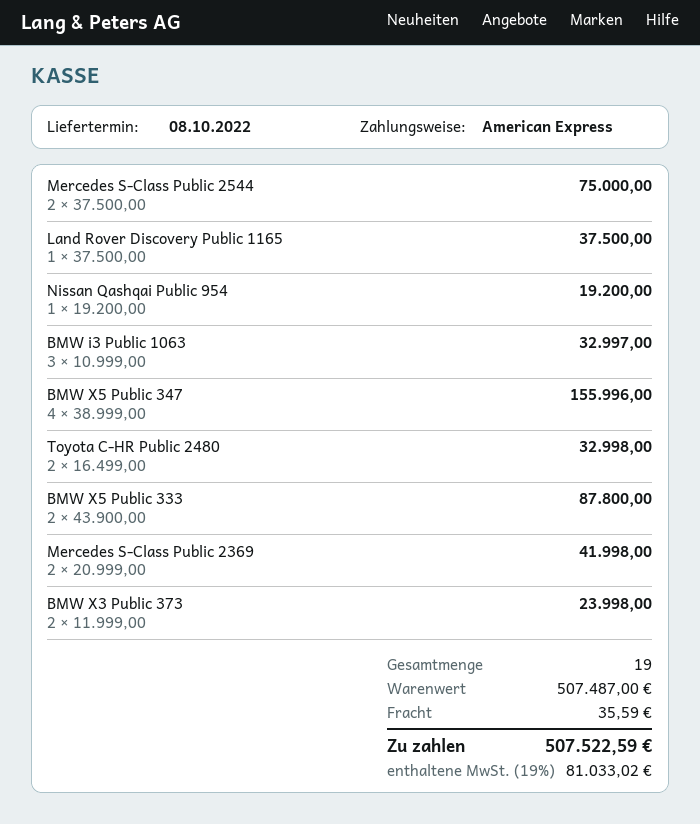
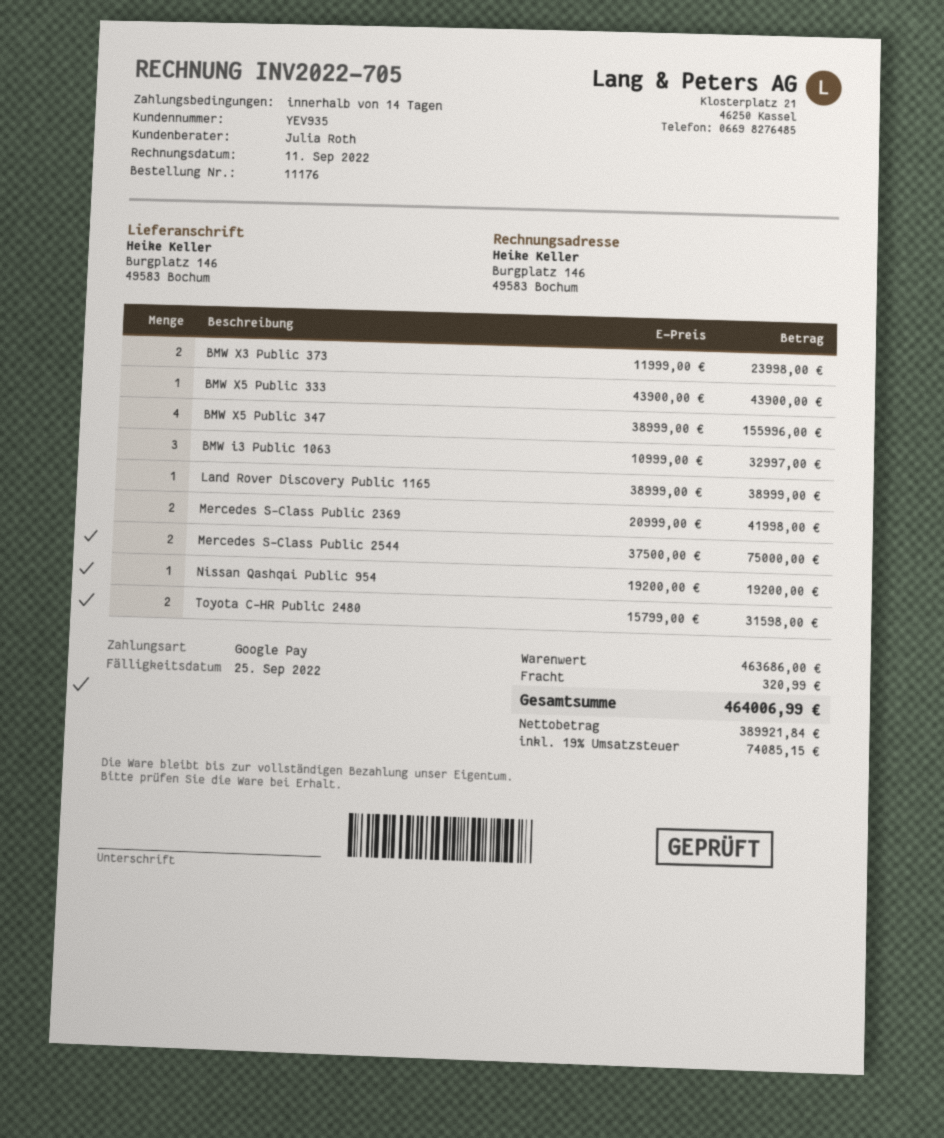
payment method: American Express -> Google Pay
Land Rover Discovery Public 1165: 1 x 37500.00 = 37500.00 -> 1 x 38999.00 = 38999.00
Toyota C-HR Public 2480: 2 x 16499.00 = 32998.00 -> 2 x 15799.00 = 31598.00
BMW X5 Public 333: 2 x 43900.00 = 87800.00 -> 1 x 43900.00 = 43900.00
subtotal: 507487.00 -> 463686.00
shipping: 35.59 -> 320.99
tax: 19% = 81033.02 -> 19% = 74085.15
total: 507522.59 -> 464006.99

